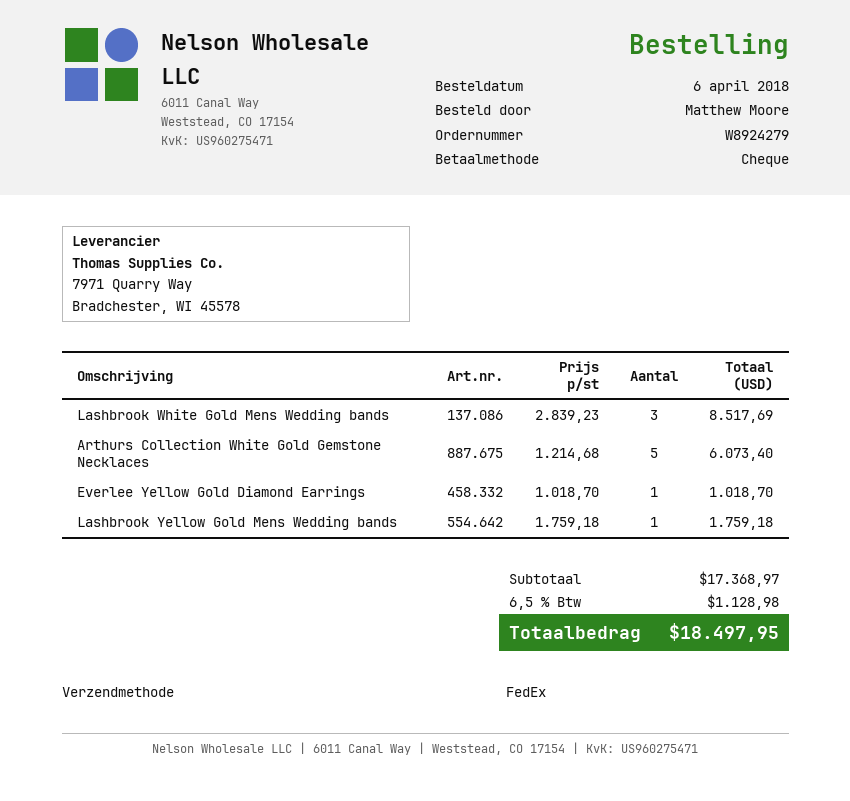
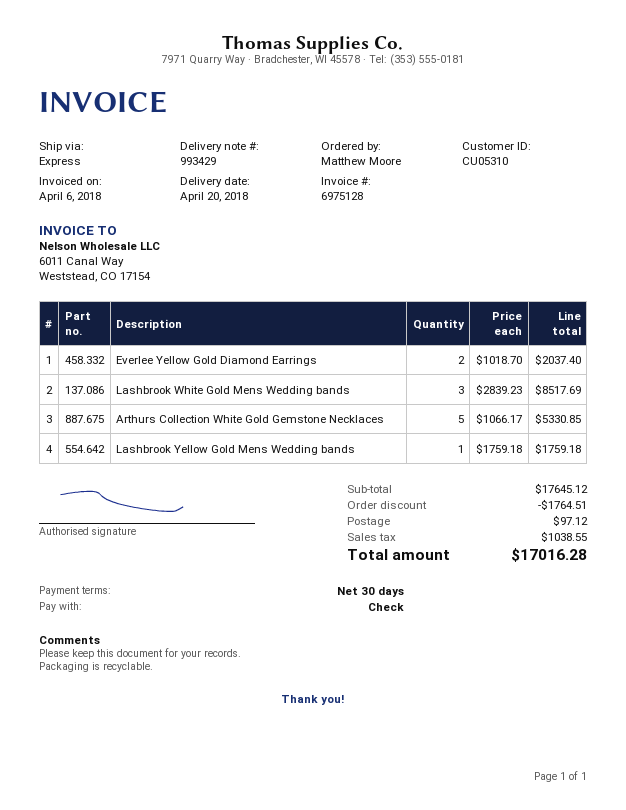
shipping method: FedEx -> express
Arthurs Collection White Gold Gemstone Necklaces: 5 x 1214.68 = 6073.40 -> 5 x 1066.17 = 5330.85
Everlee Yellow Gold Diamond Earrings: 1 x 1018.70 = 1018.70 -> 2 x 1018.70 = 2037.40
subtotal: 17368.97 -> 17645.12
discount: none -> 1764.51
shipping: none -> 97.12
tax: 1128.98 -> 1038.55
total: 18497.95 -> 17016.28

